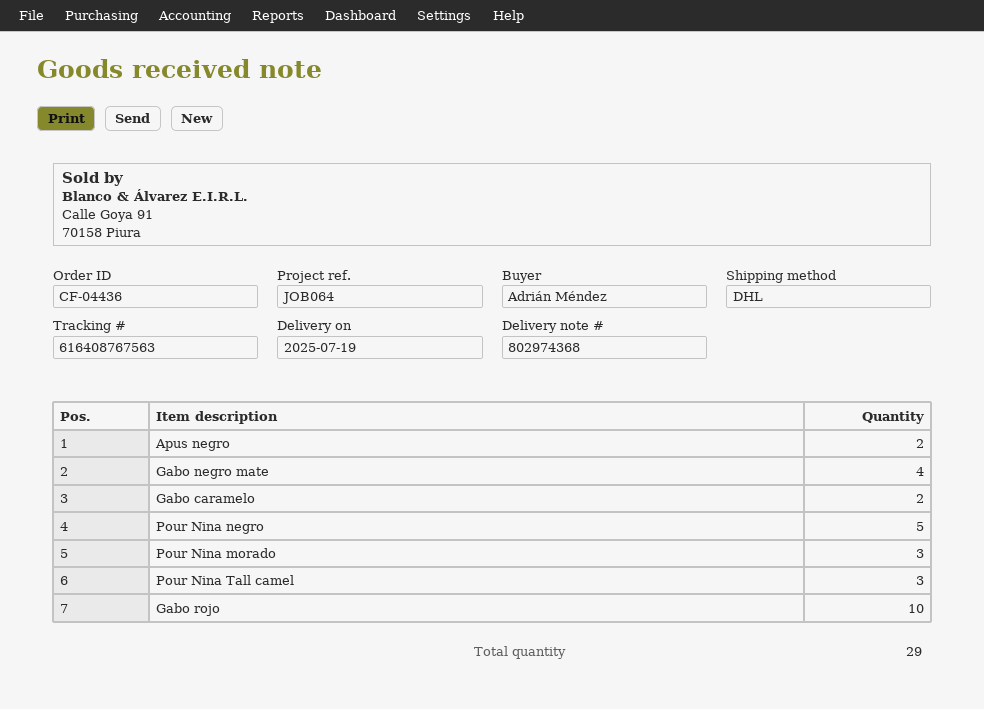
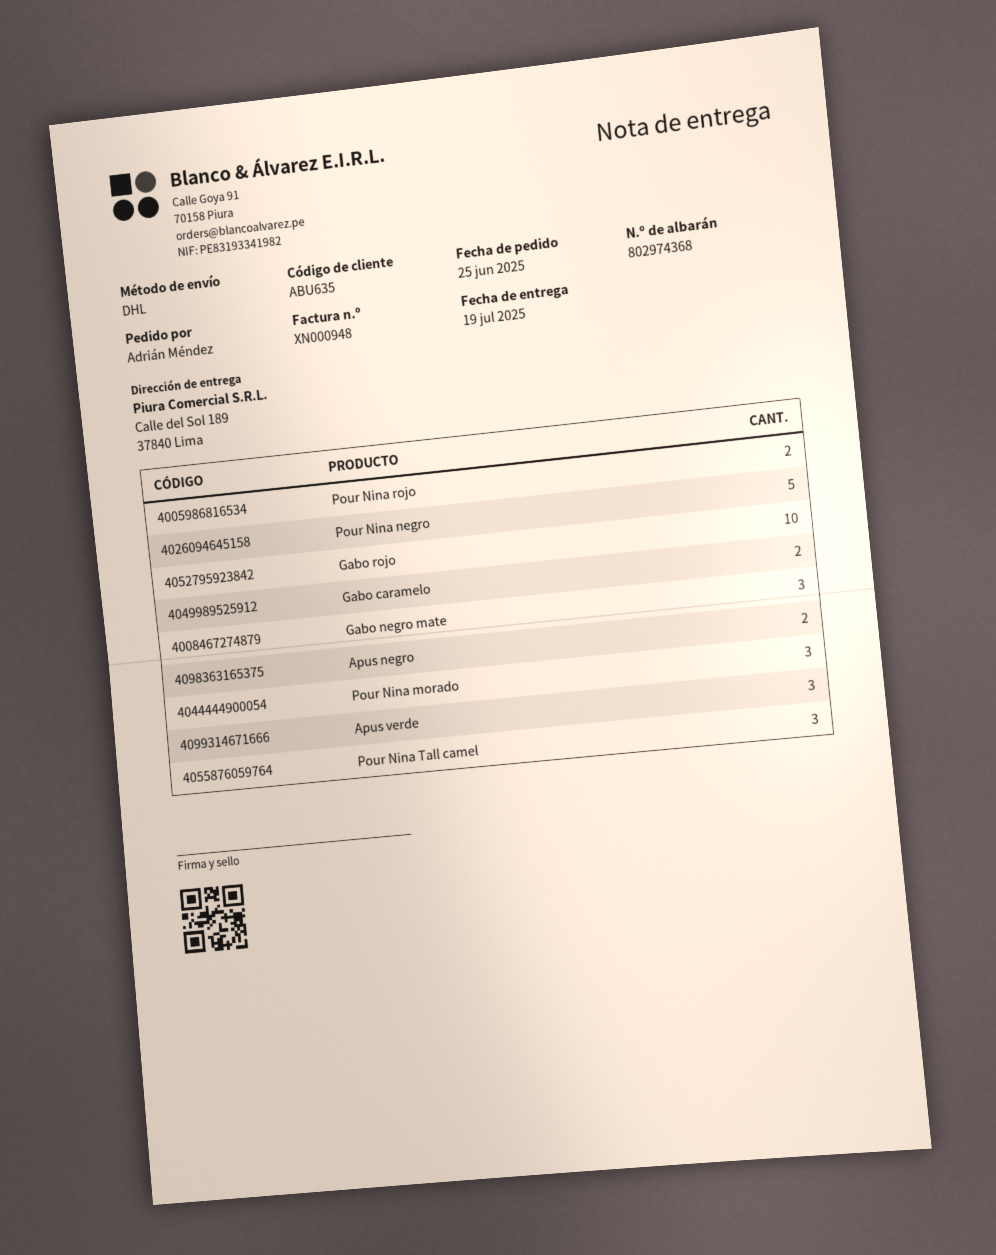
Gabo negro mate: 4 -> 3
Pour Nina rojo: none -> 2
Apus verde: none -> 3

